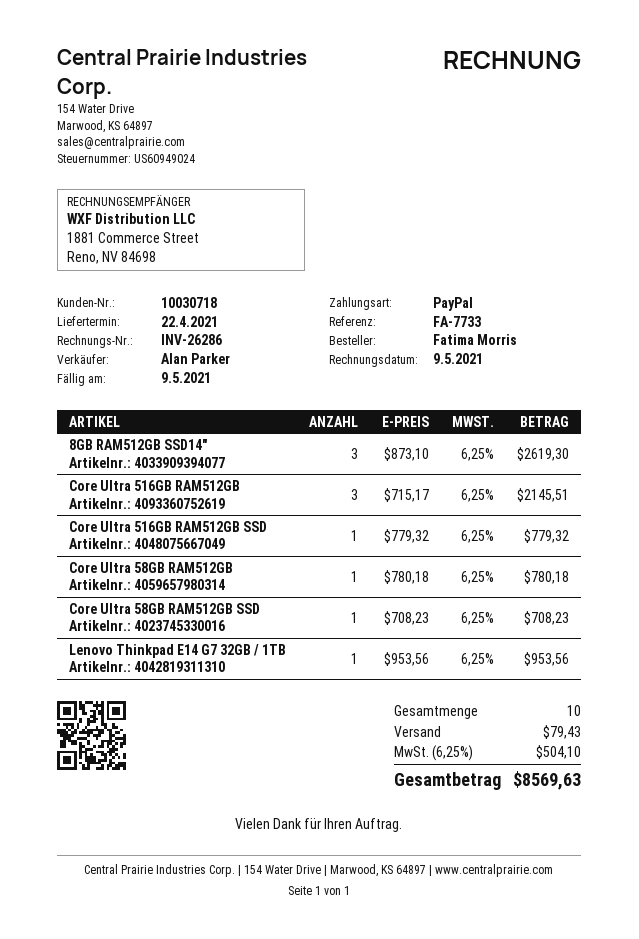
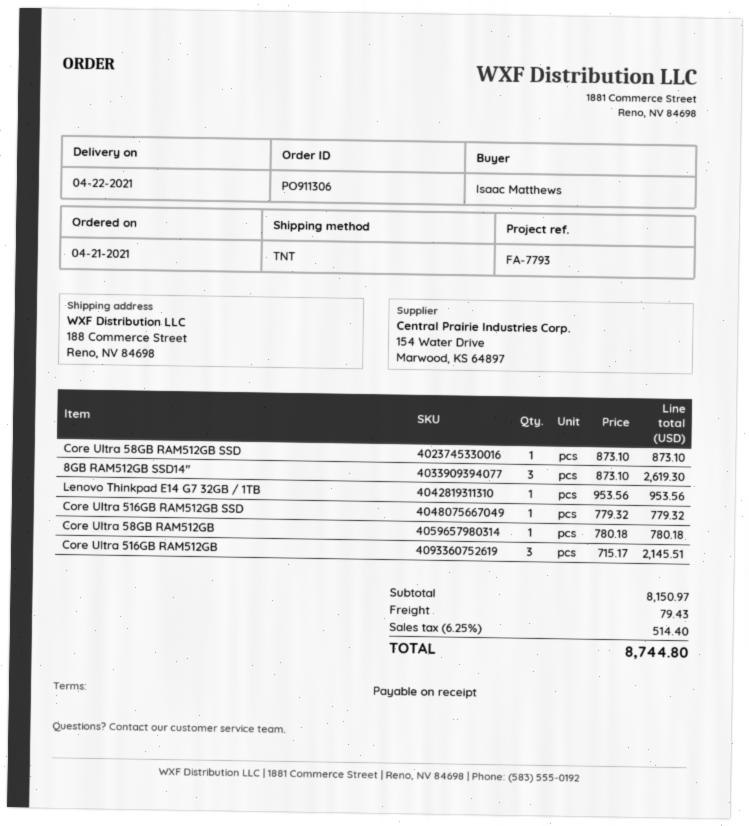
reference: FA-7733 -> FA-7793
ordered by: Fatima Morris -> Isaac Matthews
Core Ultra 58GB RAM512GB SSD: 1 x 708.23 = 708.23 -> 1 x 873.10 = 873.10
tax: 6.25% = 504.10 -> 6.25% = 514.40
total: 8569.63 -> 8744.80

